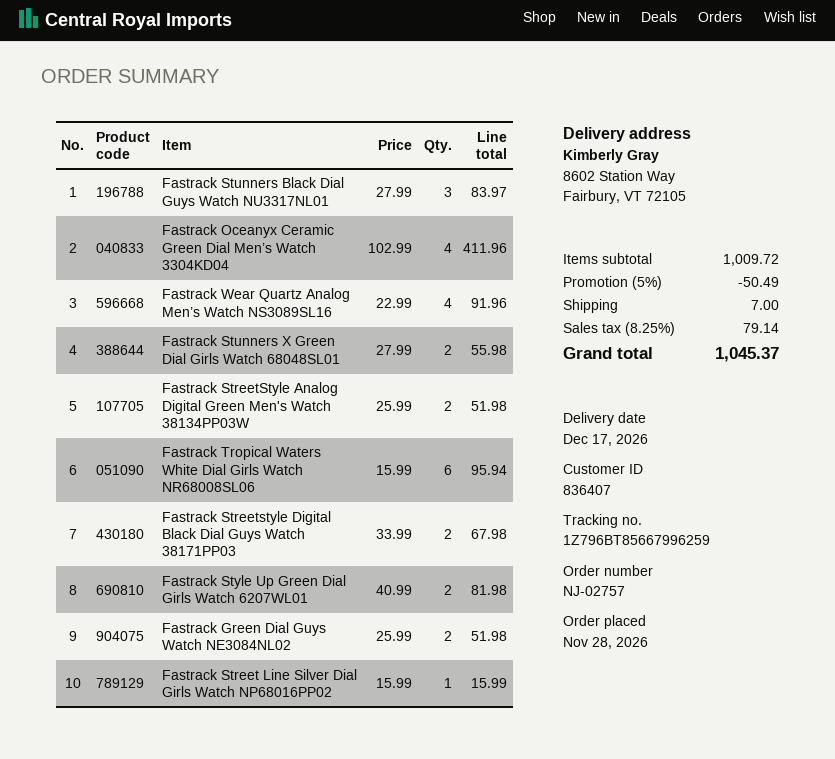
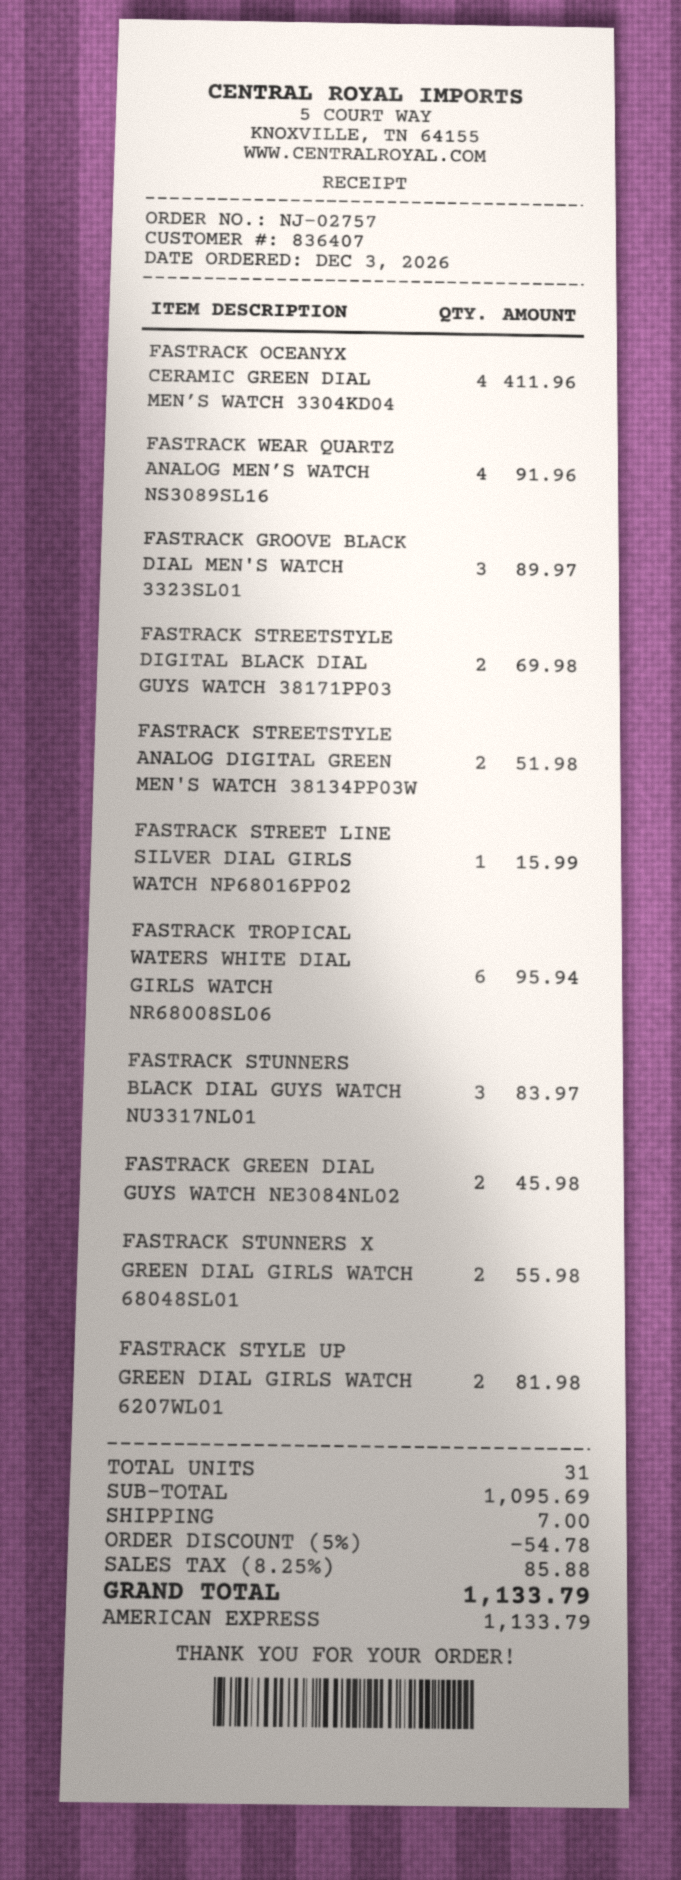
order date: 2026-11-28 -> 2026-12-03
Fastrack Streetstyle Digital Black Dial Guys Watch 38171PP03: 2 for 67.98 -> 2 for 69.98
Fastrack Green Dial Guys Watch NE3084NL02: 2 for 51.98 -> 2 for 45.98
FASTRACK GROOVE BLACK DIAL MEN'S WATCH 3323SL01: none -> 3 for 89.97
subtotal: 1009.72 -> 1095.69
discount: 5% = 50.49 -> 5% = 54.78
tax: 8.25% = 79.14 -> 8.25% = 85.88
total: 1045.37 -> 1133.79

